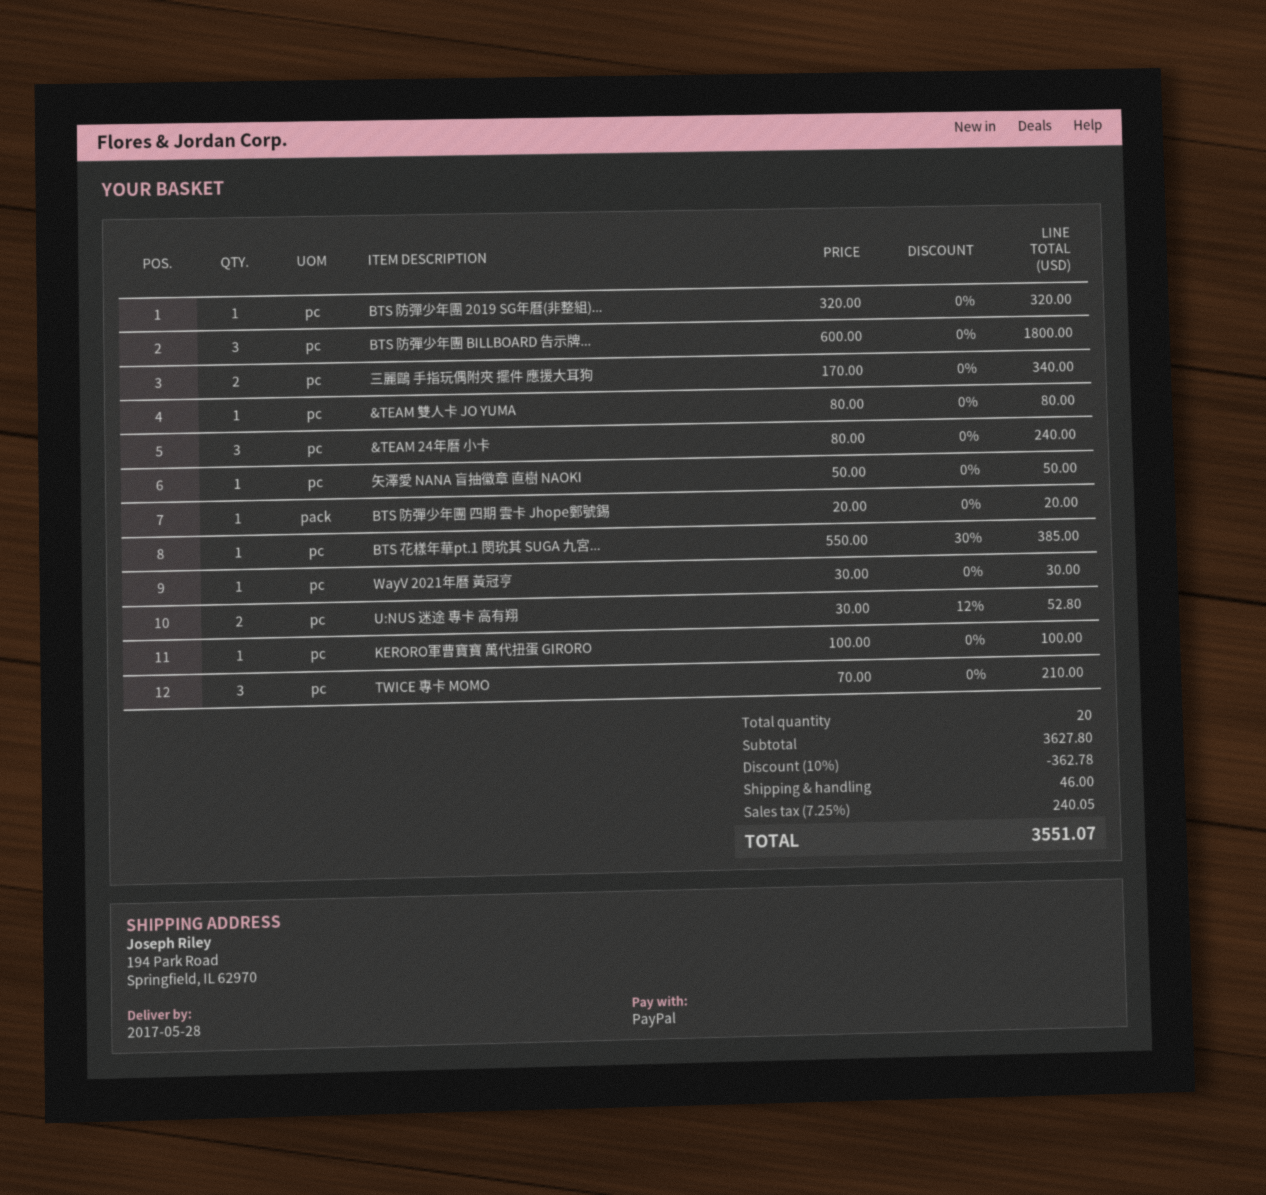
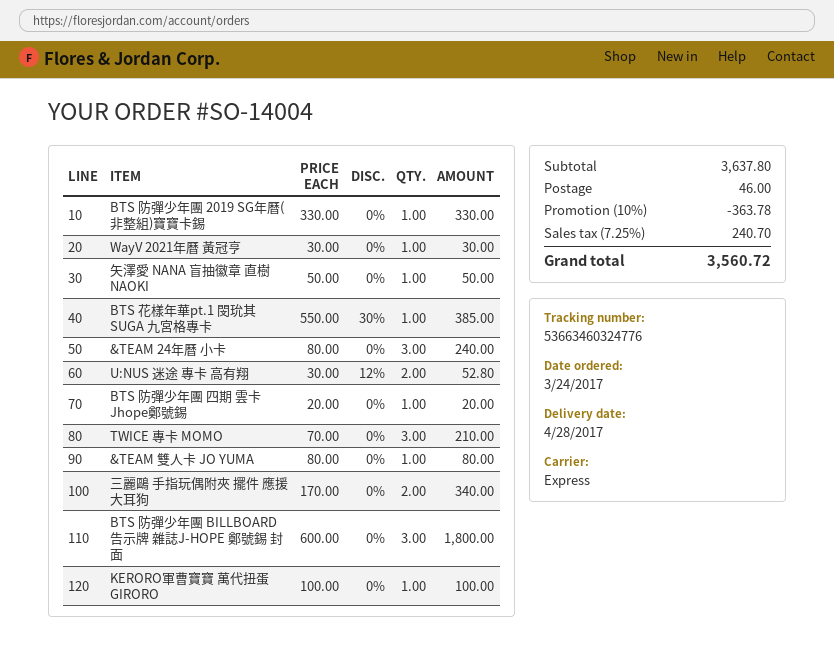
delivery date: 2017-05-28 -> 2017-04-28
BTS 防彈少年團 2019 SG年曆(非整組)...: 1 x 320.00 = 320.00 -> 1 x 330.00 = 330.00
subtotal: 3627.80 -> 3637.80
discount: 10% = 362.78 -> 10% = 363.78
tax: 7.25% = 240.05 -> 7.25% = 240.70
total: 3551.07 -> 3560.72

